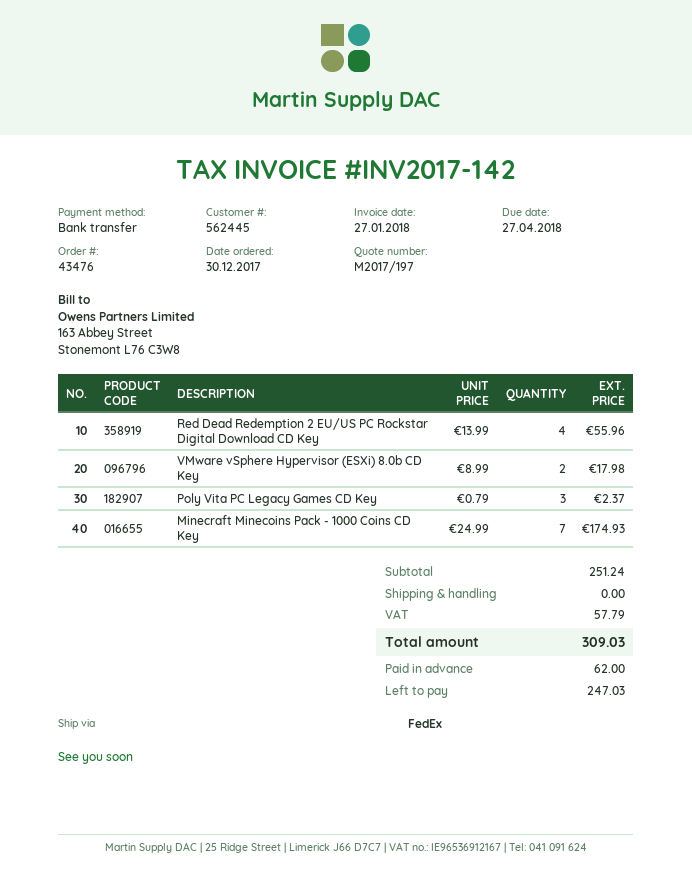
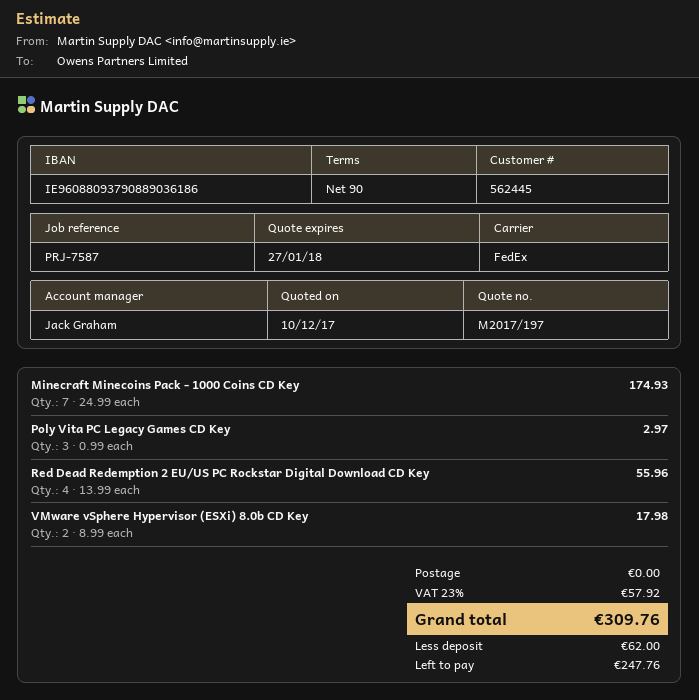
Poly Vita PC Legacy Games CD Key: 3 x 0.79 = 2.37 -> 3 x 0.99 = 2.97
tax: 57.79 -> 57.92
total: 309.03 -> 309.76
balance: 247.03 -> 247.76

